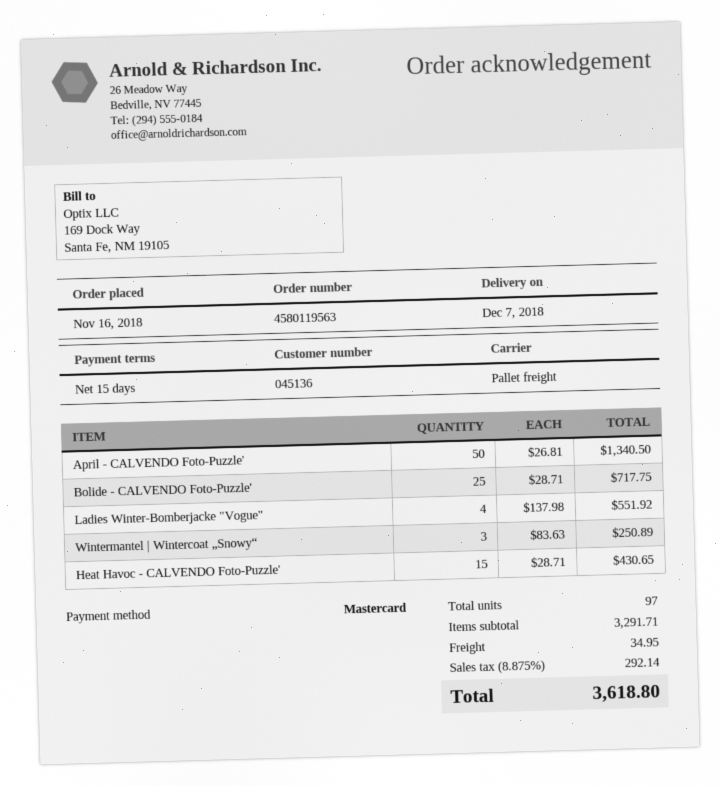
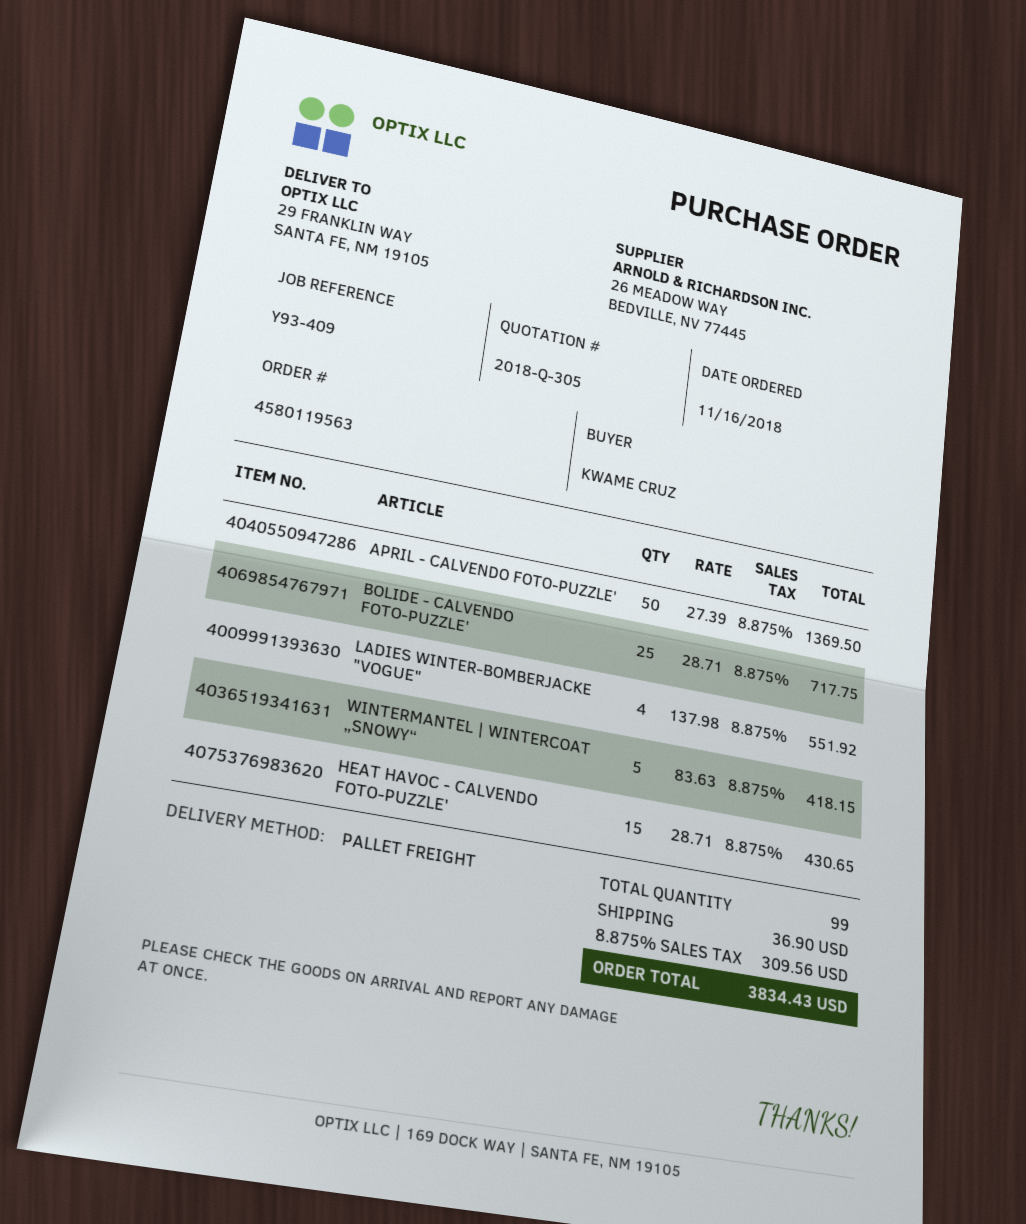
April - CALVENDO Foto-Puzzle': 50 x 26.81 = 1340.50 -> 50 x 27.39 = 1369.50
Wintermantel | Wintercoat „Snowy“: 3 x 83.63 = 250.89 -> 5 x 83.63 = 418.15
total quantity: 97 -> 99
shipping: 34.95 -> 36.90
tax: 8.875% = 292.14 -> 8.875% = 309.56
total: 3618.80 -> 3834.43

